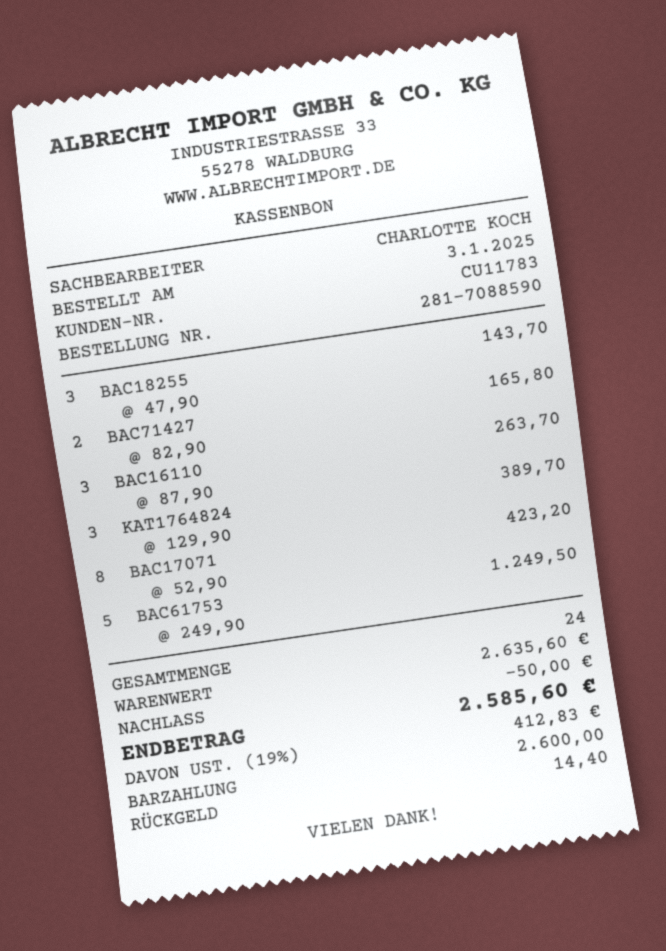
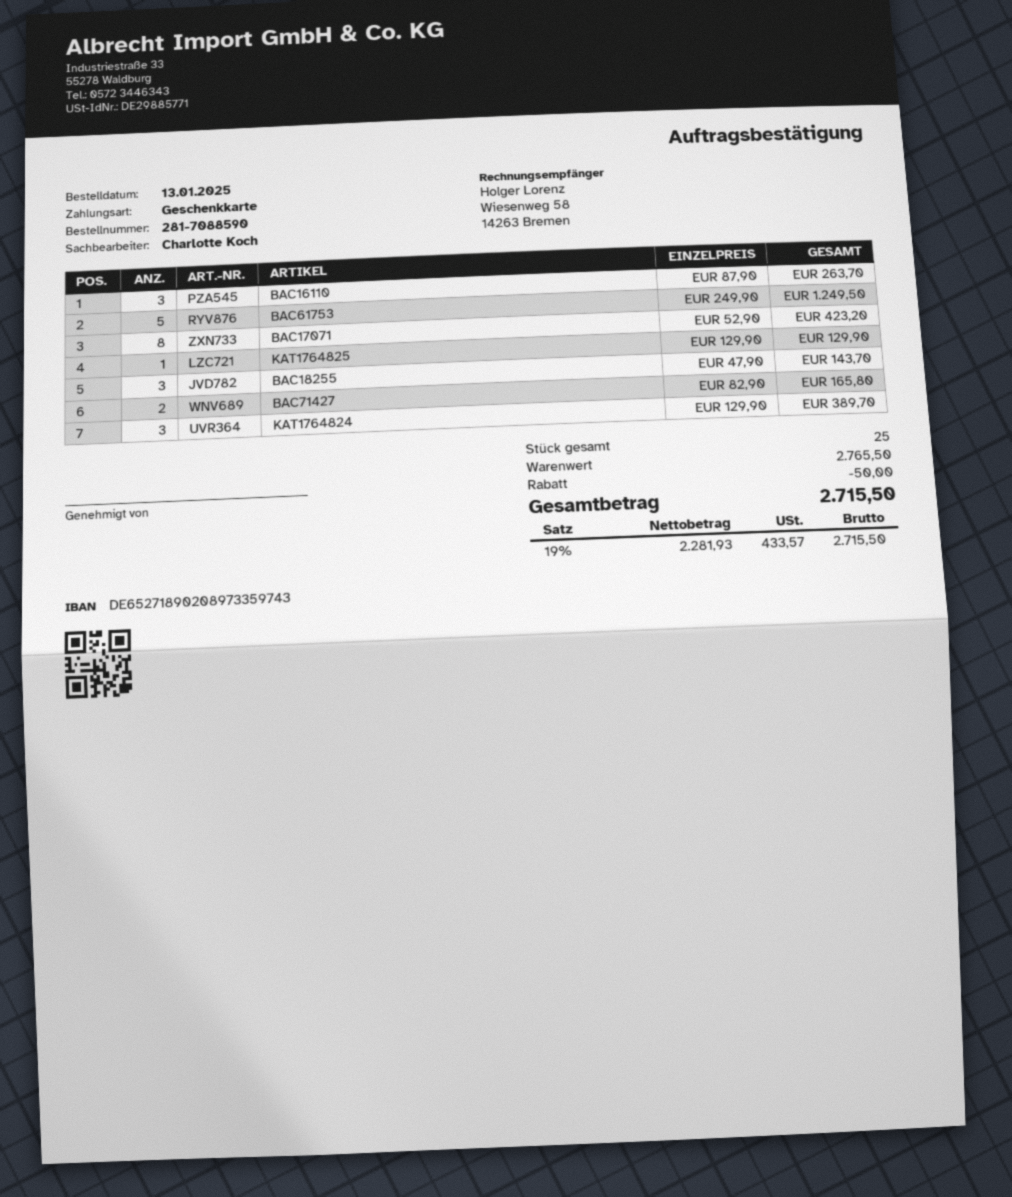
order date: 2025-01-03 -> 2025-01-13
payment method: cash -> gift card
KAT1764825: none -> 1 x 129.90 = 129.90
total quantity: 24 -> 25
subtotal: 2635.60 -> 2765.50
tax: 19% = 412.83 -> 19% = 433.57
total: 2585.60 -> 2715.50

